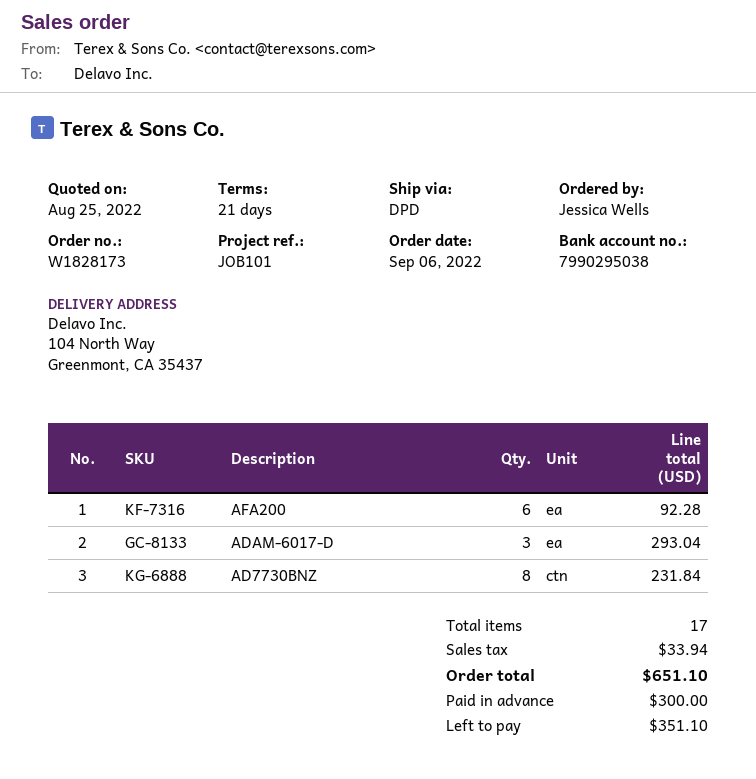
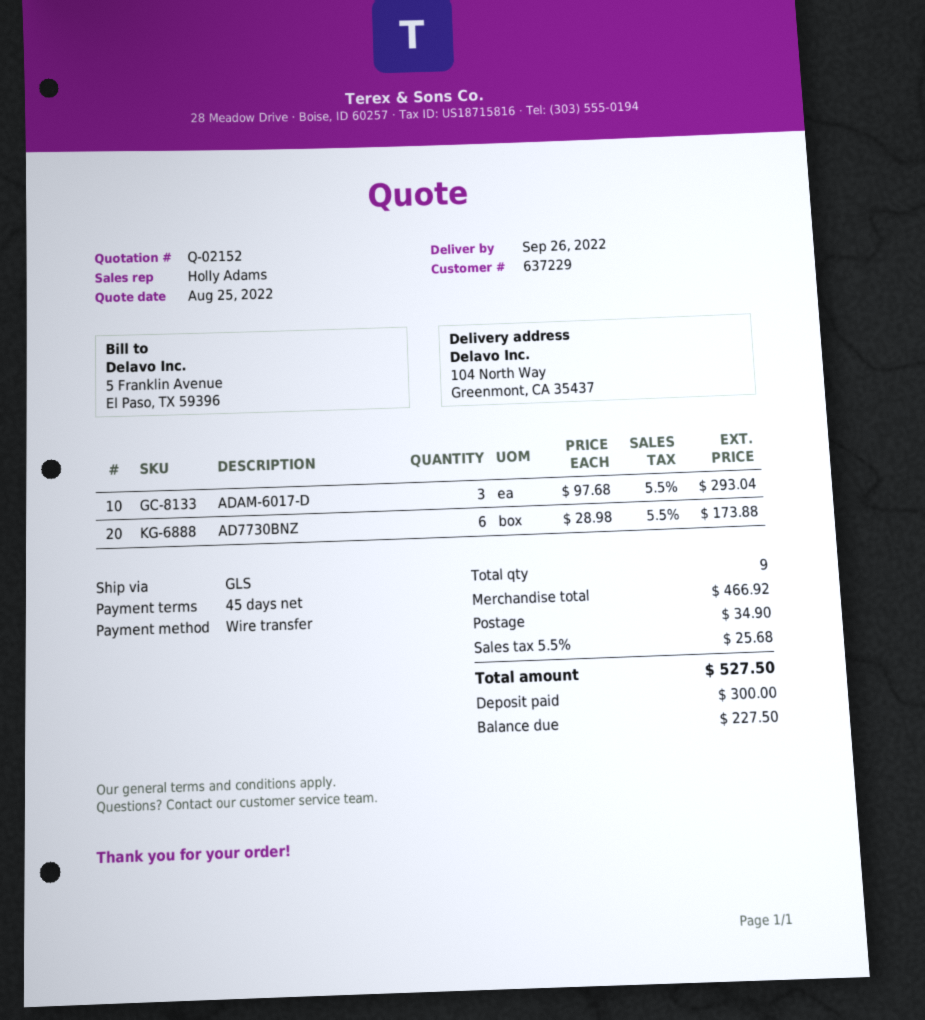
payment terms: 21 days -> 45 days
shipping method: DPD -> GLS
AFA200: 6 for 92.28 -> none
AD7730BNZ: 8 for 231.84 -> 6 for 173.88
total quantity: 17 -> 9
shipping: none -> 34.90
tax: 33.94 -> 25.68
total: 651.10 -> 527.50
balance: 351.10 -> 227.50

